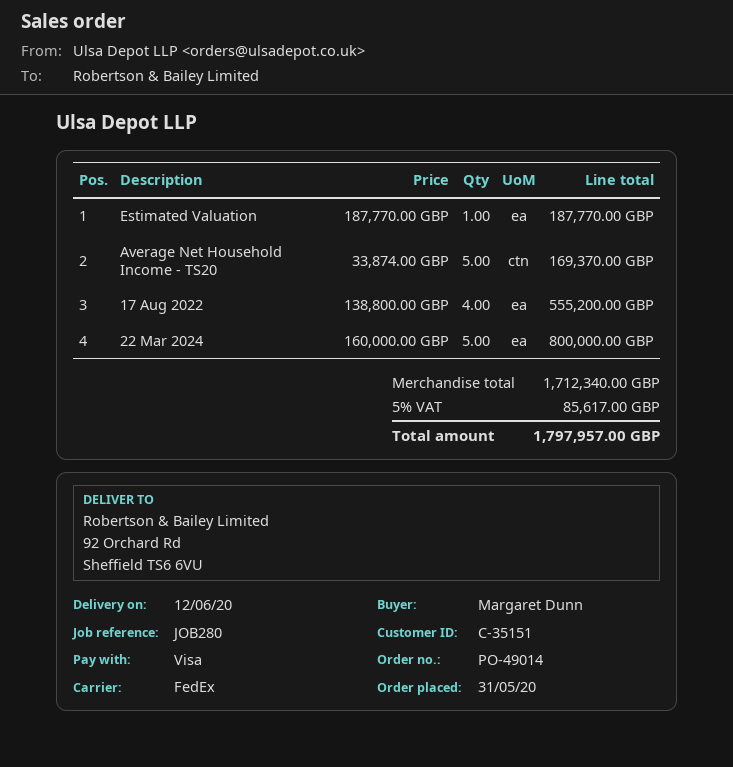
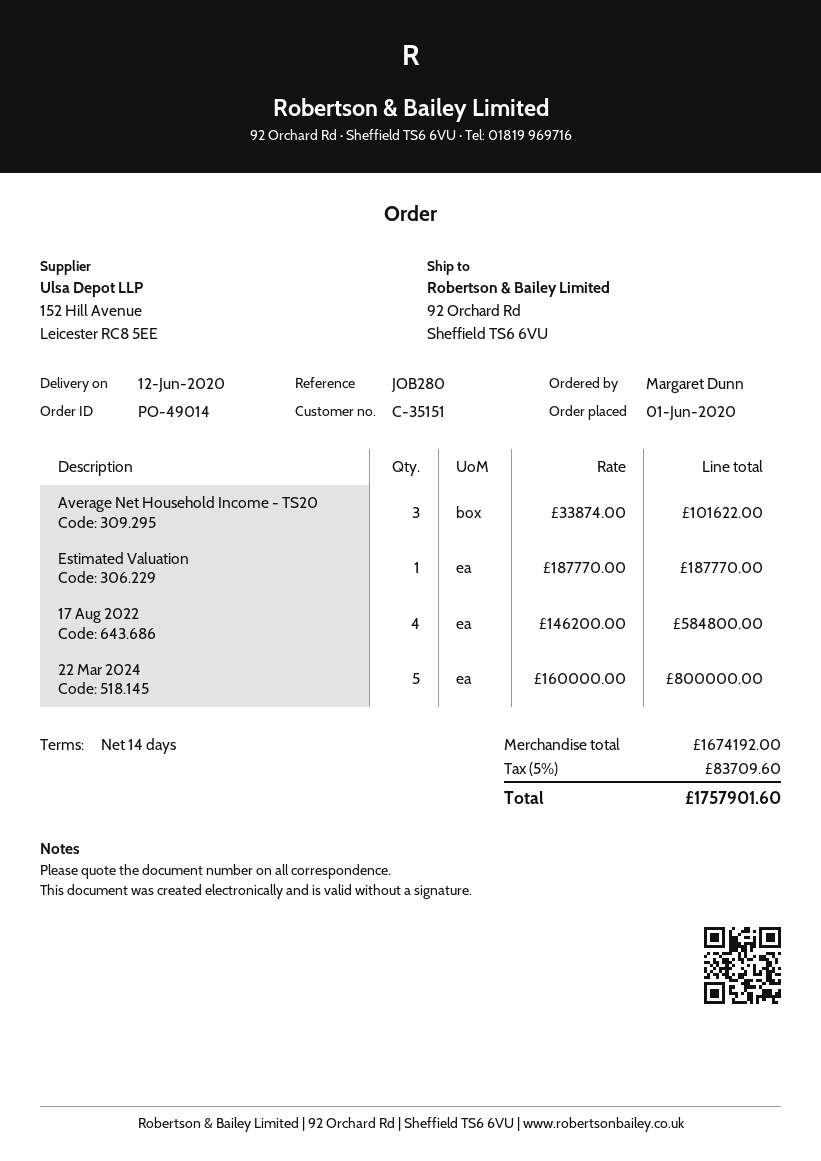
order date: 2020-05-31 -> 2020-06-01
Average Net Household Income - TS20: 5 x 33874.00 = 169370.00 -> 3 x 33874.00 = 101622.00
17 Aug 2022: 4 x 138800.00 = 555200.00 -> 4 x 146200.00 = 584800.00
subtotal: 1712340.00 -> 1674192.00
tax: 5% = 85617.00 -> 5% = 83709.60
total: 1797957.00 -> 1757901.60

